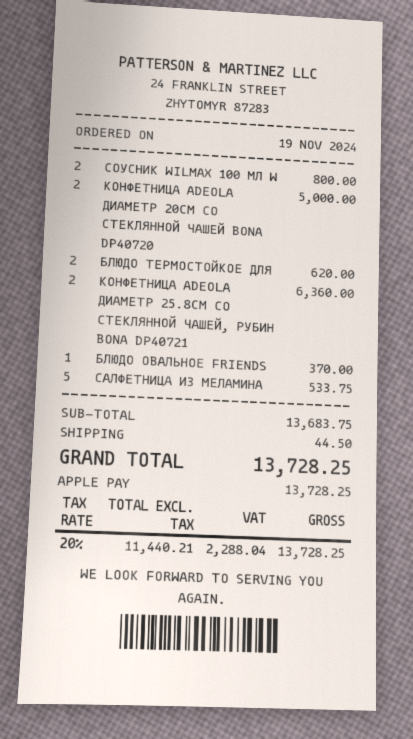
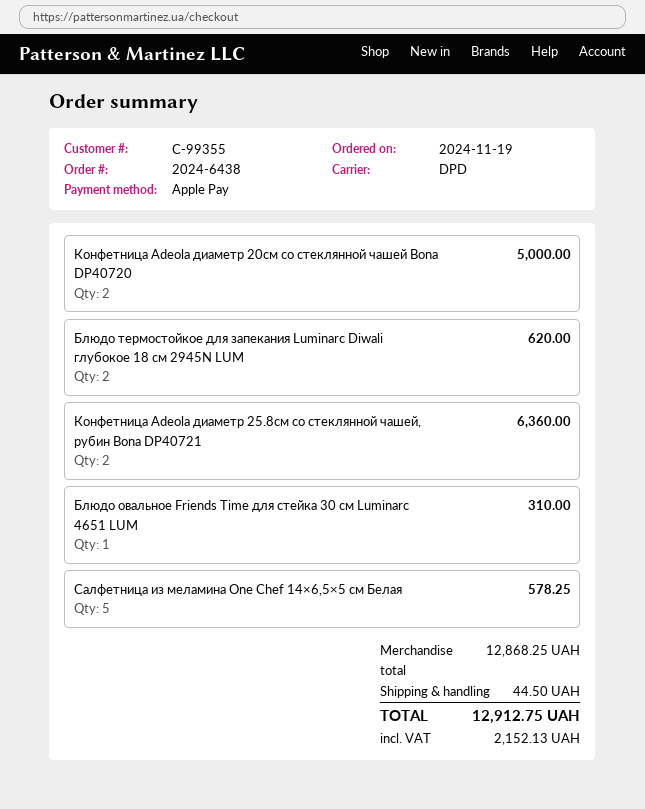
СОУСНИК WILMAX 100 МЛ W: 2 for 800.00 -> none
БЛЮДО ОВАЛЬНОЕ FRIENDS: 1 for 370.00 -> 1 for 310.00
САЛФЕТНИЦА ИЗ МЕЛАМИНА: 5 for 533.75 -> 5 for 578.25
subtotal: 13683.75 -> 12868.25
tax: 2288.04 -> 2152.13
total: 13728.25 -> 12912.75

